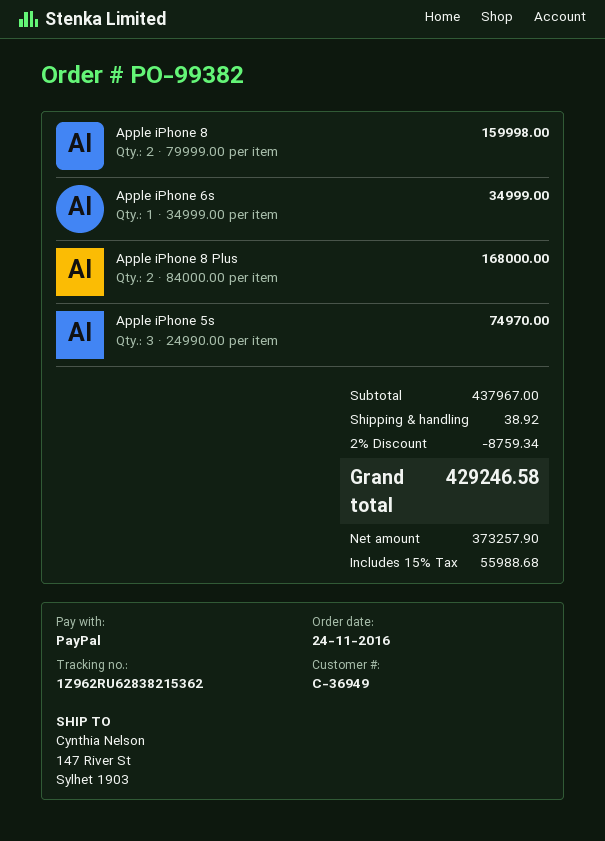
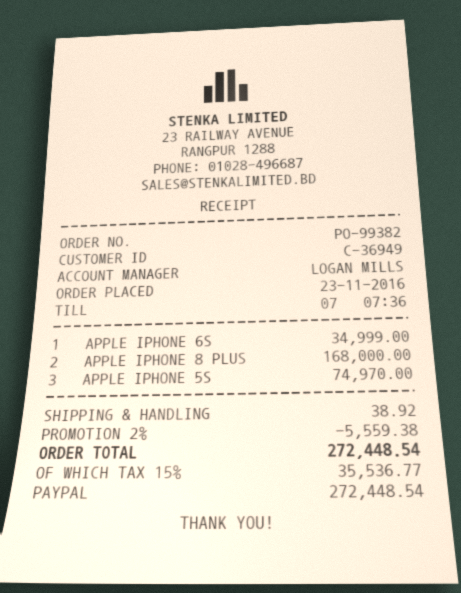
order date: 2016-11-24 -> 2016-11-23
Apple iPhone 8: 2 for 159998.00 -> none
discount: 2% = 8759.34 -> 2% = 5559.38
tax: 15% = 55988.68 -> 15% = 35536.77
total: 429246.58 -> 272448.54

